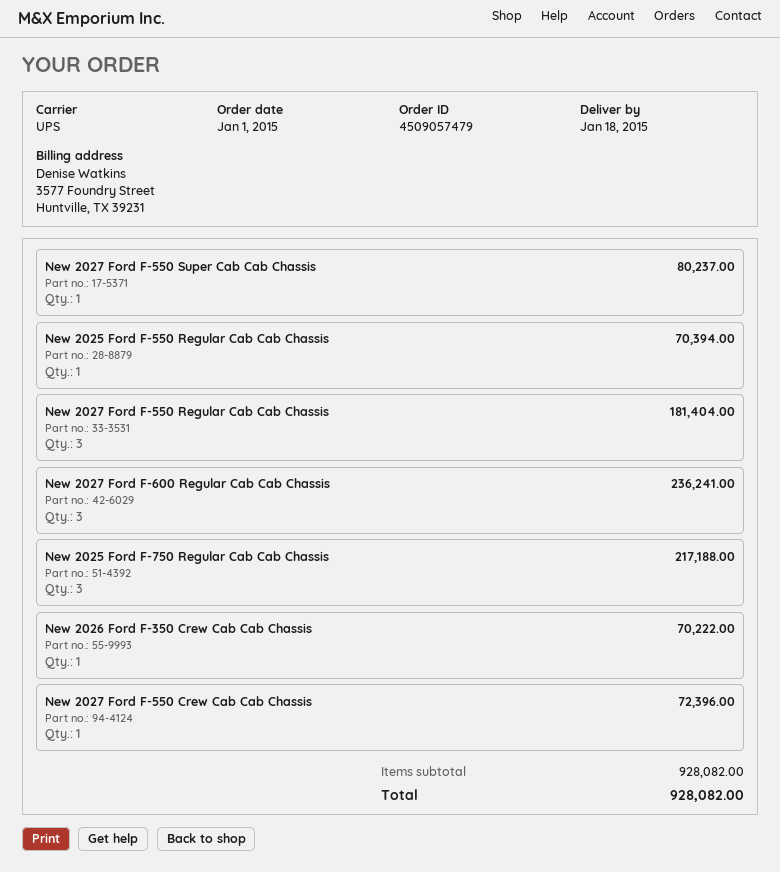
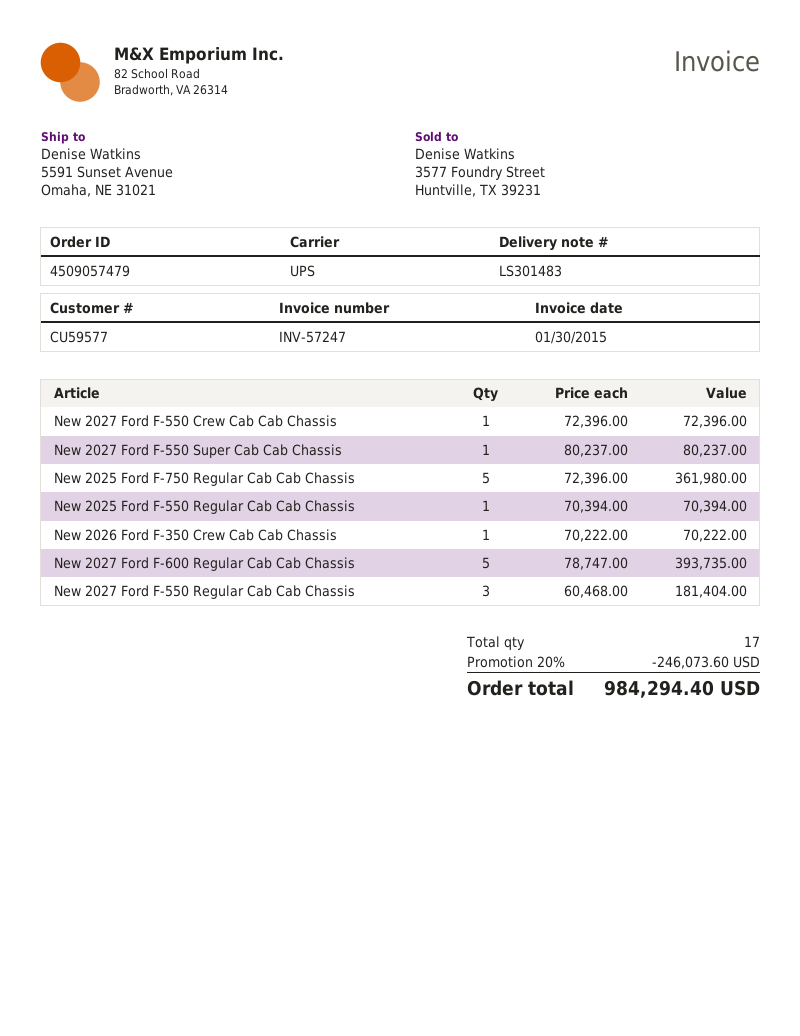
New 2027 Ford F-600 Regular Cab Cab Chassis: 3 for 236241.00 -> 5 for 393735.00
New 2025 Ford F-750 Regular Cab Cab Chassis: 3 for 217188.00 -> 5 for 361980.00
discount: none -> 20% = 246073.60
total: 928082.00 -> 984294.40

